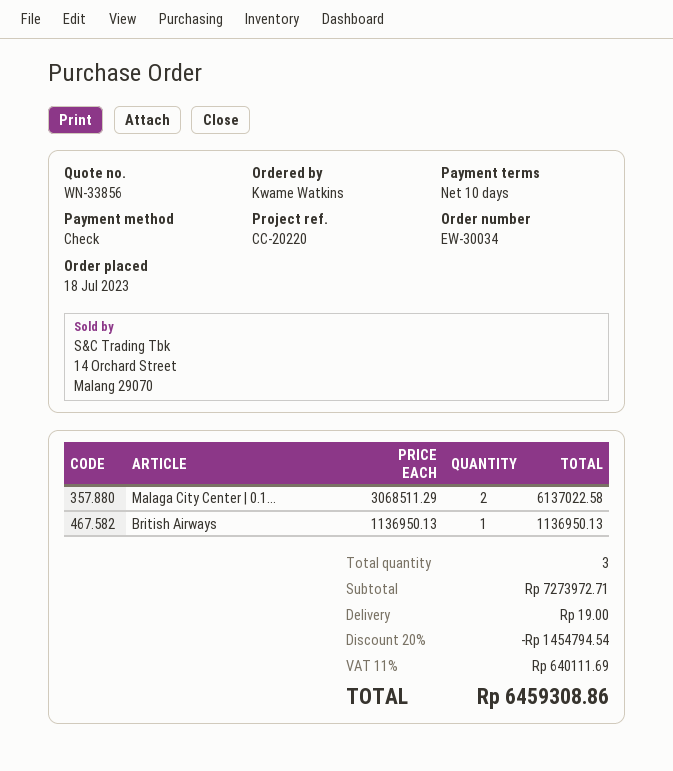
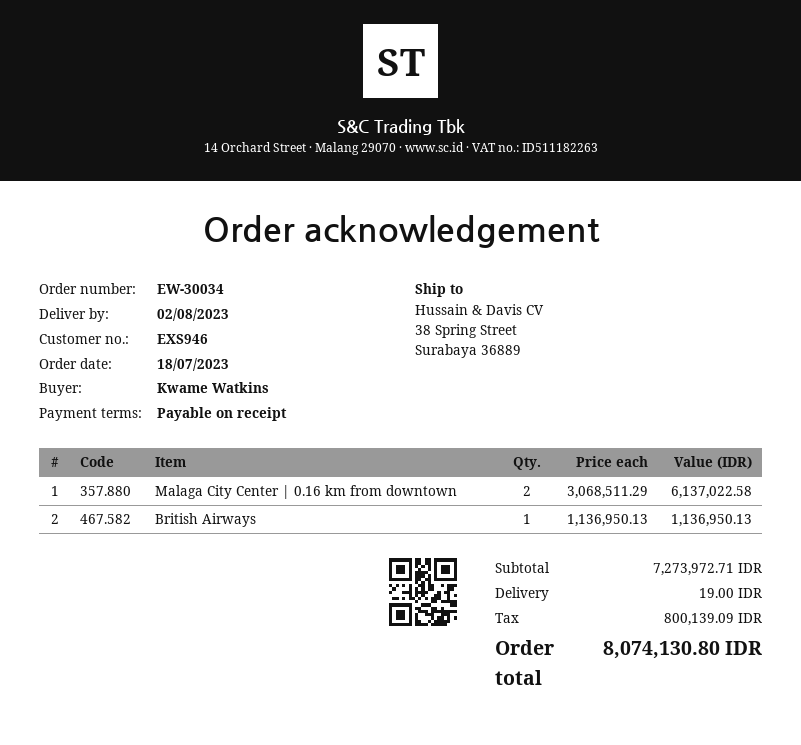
payment terms: 10 days -> on receipt
discount: 20% = 1454794.54 -> none
tax: 640111.69 -> 800139.09
total: 6459308.86 -> 8074130.80

